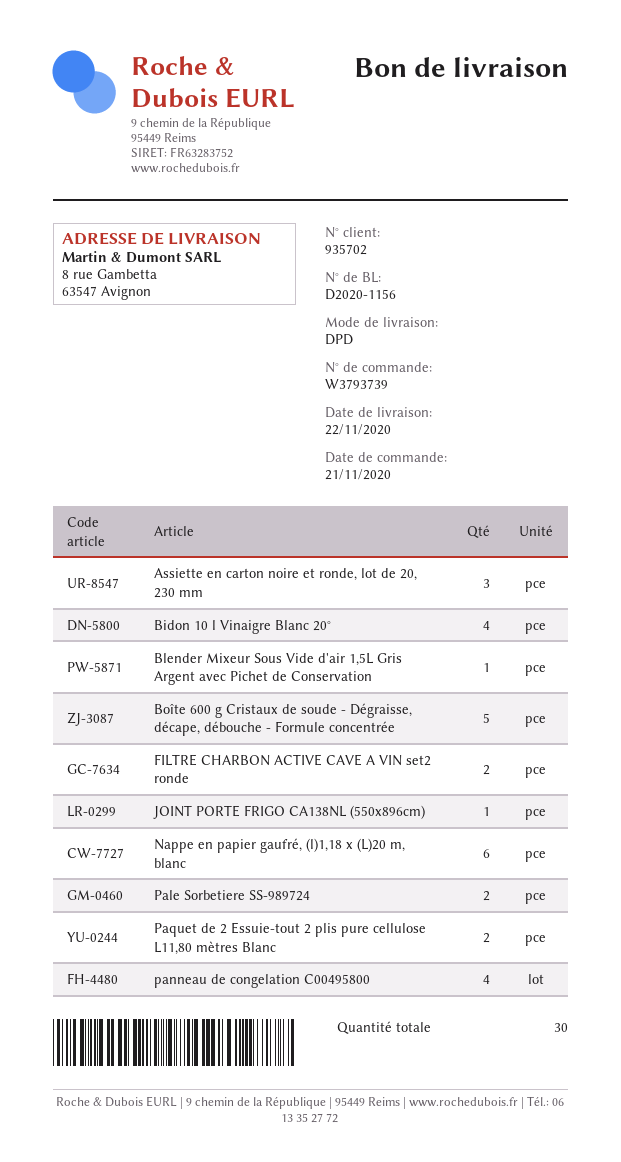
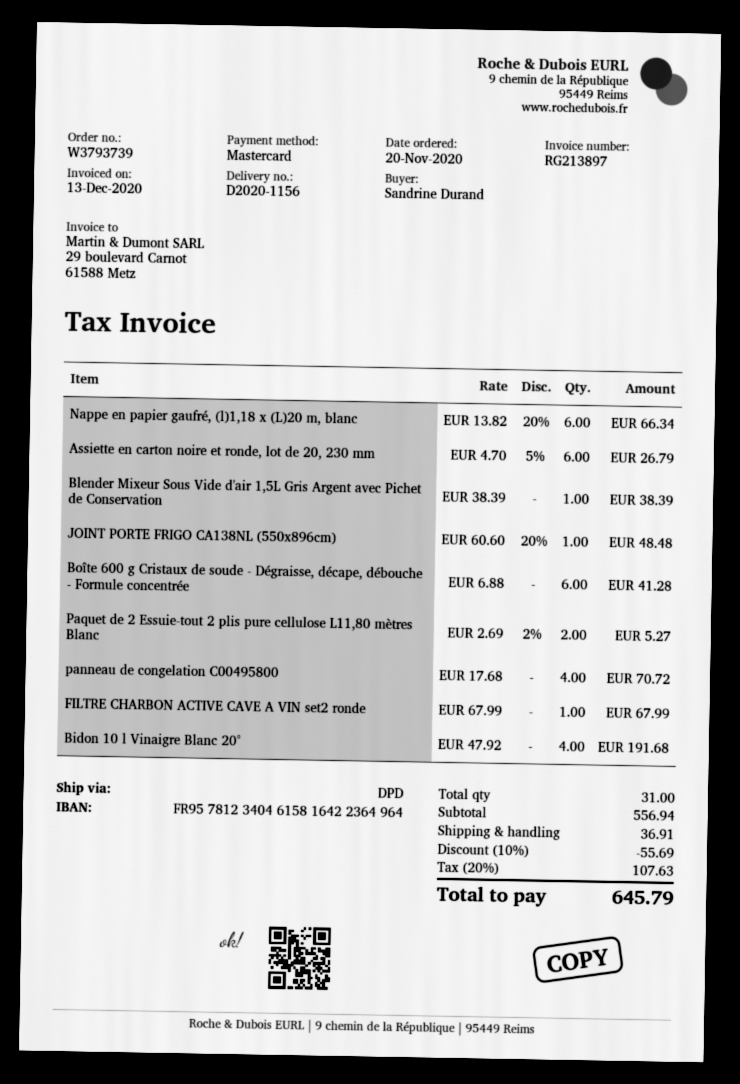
order date: 2020-11-21 -> 2020-11-20
Assiette en carton noire et ronde, lot de 20, 230 mm: 3 -> 6
Boîte 600 g Cristaux de soude - Dégraisse, décape, débouche - Formule concentrée: 5 -> 6
FILTRE CHARBON ACTIVE CAVE A VIN set2 ronde: 2 -> 1
Pale Sorbetiere SS-989724: 2 -> none
total quantity: 30 -> 31

